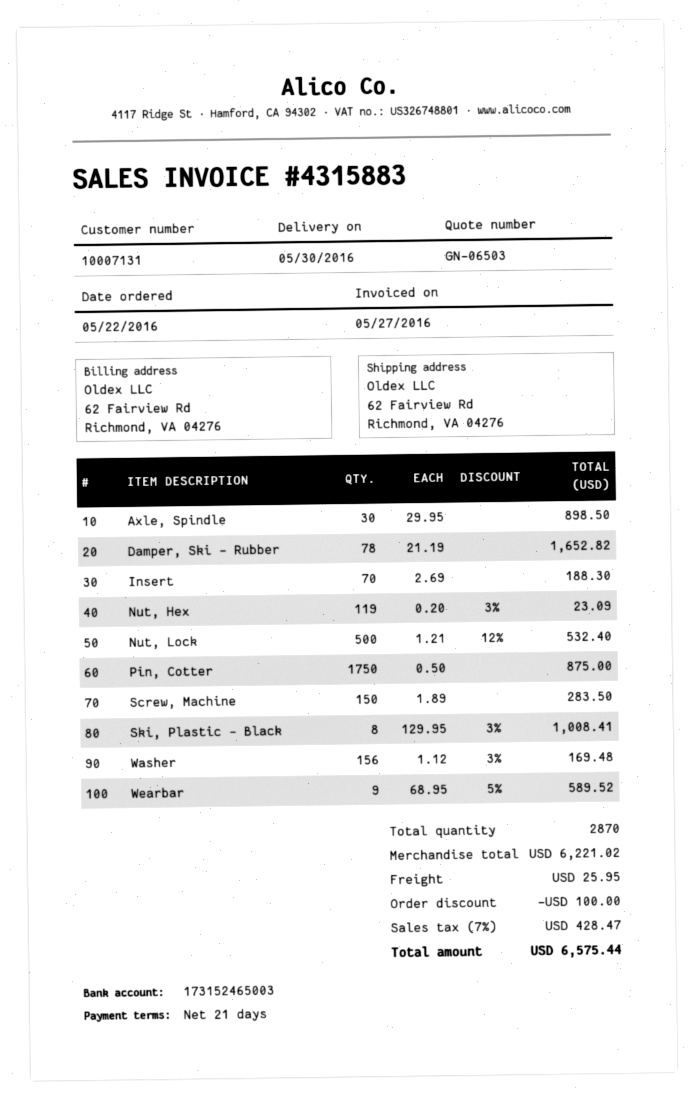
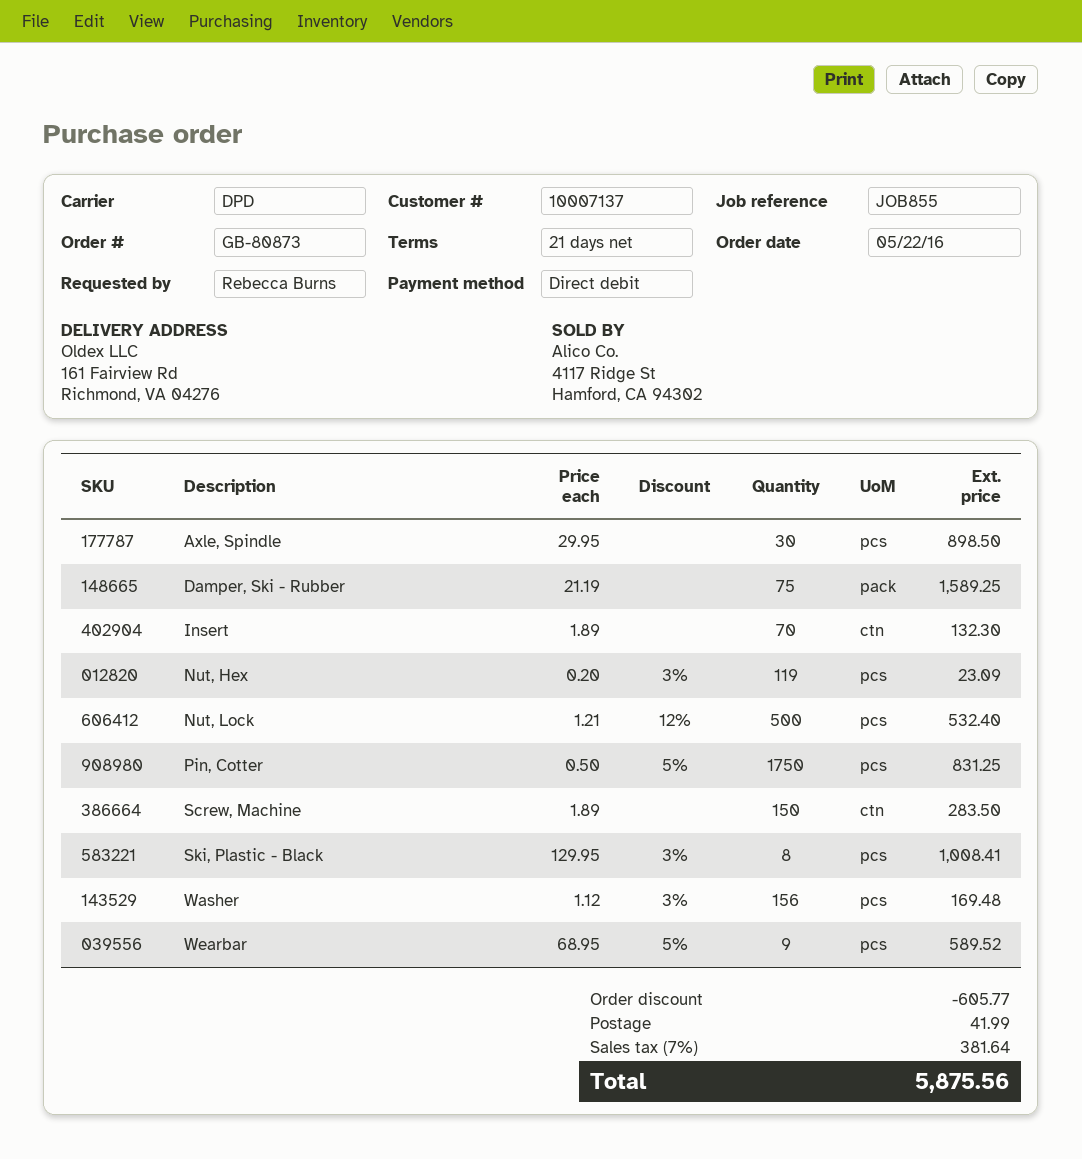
customer number: 10007131 -> 10007137
ship to: 62 Fairview Rd, Richmond, VA 04276 -> 161 Fairview Rd, Richmond, VA 04276
Damper, Ski - Rubber: 78 x 21.19 = 1652.82 -> 75 x 21.19 = 1589.25
Insert: 70 x 2.69 = 188.30 -> 70 x 1.89 = 132.30
Pin, Cotter: 1750 x 0.50 = 875.00 -> 1750 x 0.50 - 5% = 831.25
discount: 100.00 -> 605.77
shipping: 25.95 -> 41.99
tax: 7% = 428.47 -> 7% = 381.64
total: 6575.44 -> 5875.56

